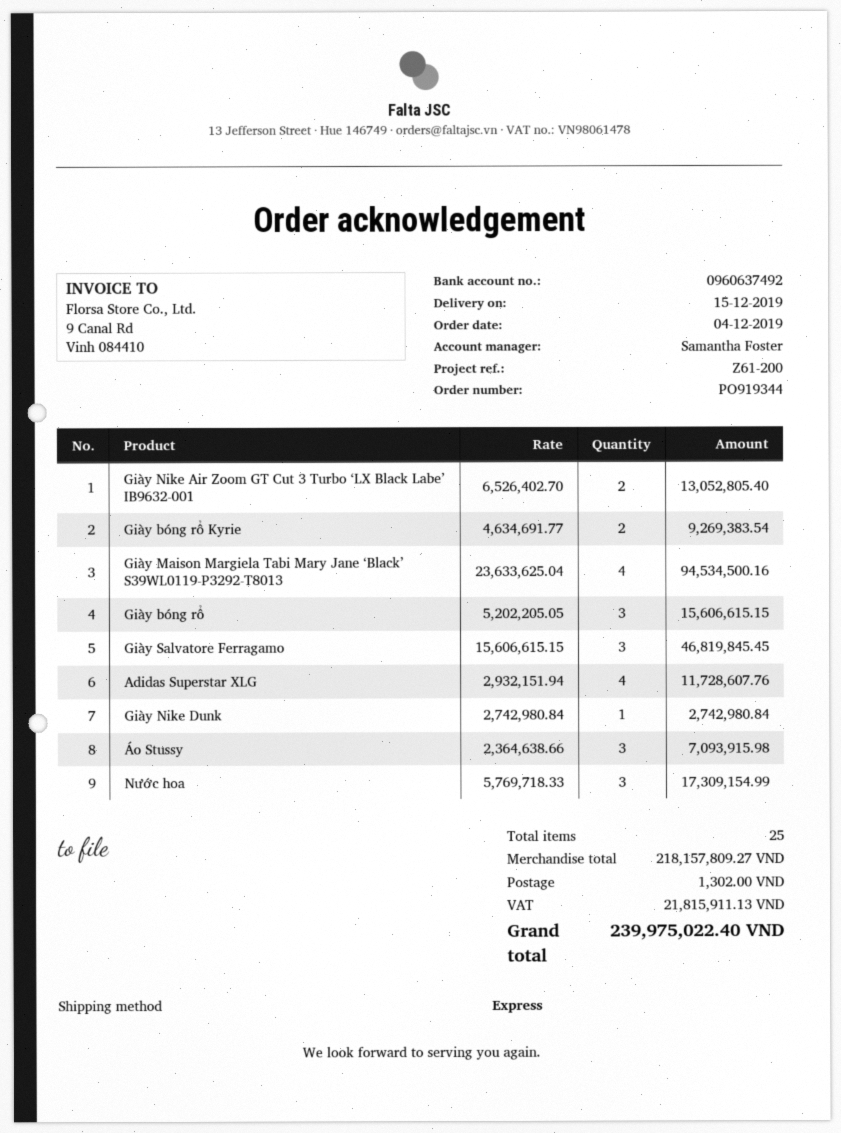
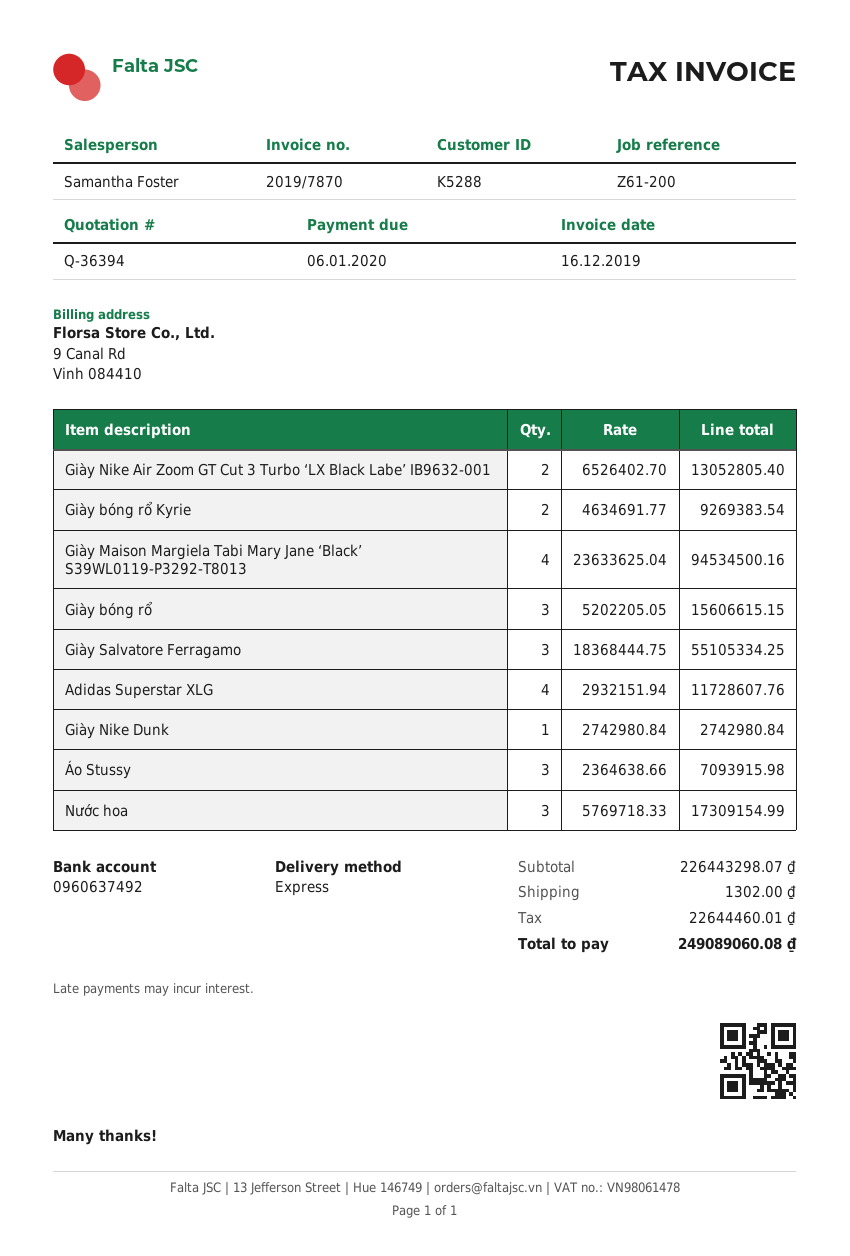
Giày Salvatore Ferragamo: 3 x 15606615.15 = 46819845.45 -> 3 x 18368444.75 = 55105334.25
subtotal: 218157809.27 -> 226443298.07
tax: 21815911.13 -> 22644460.01
total: 239975022.40 -> 249089060.08

